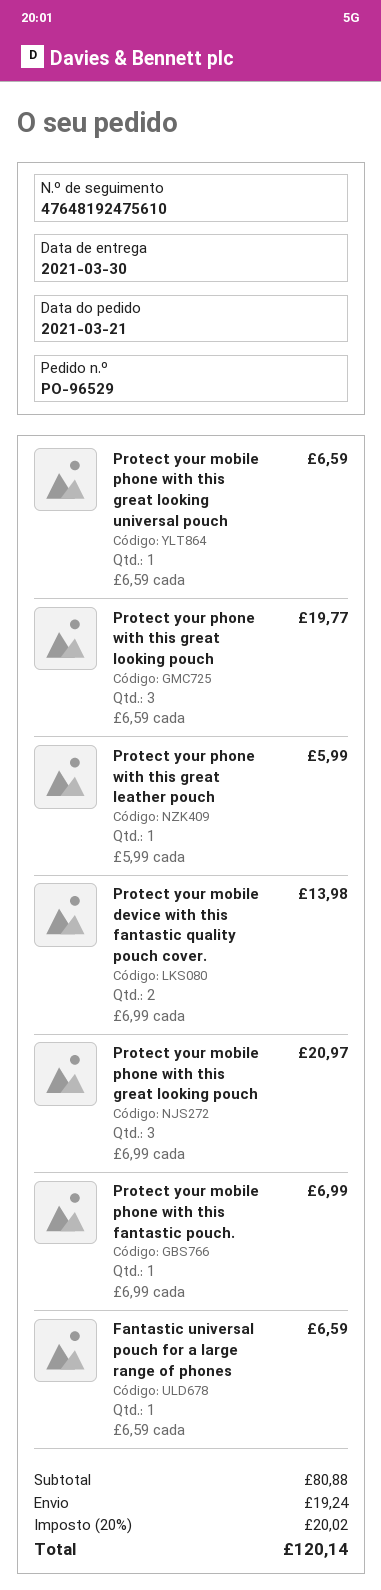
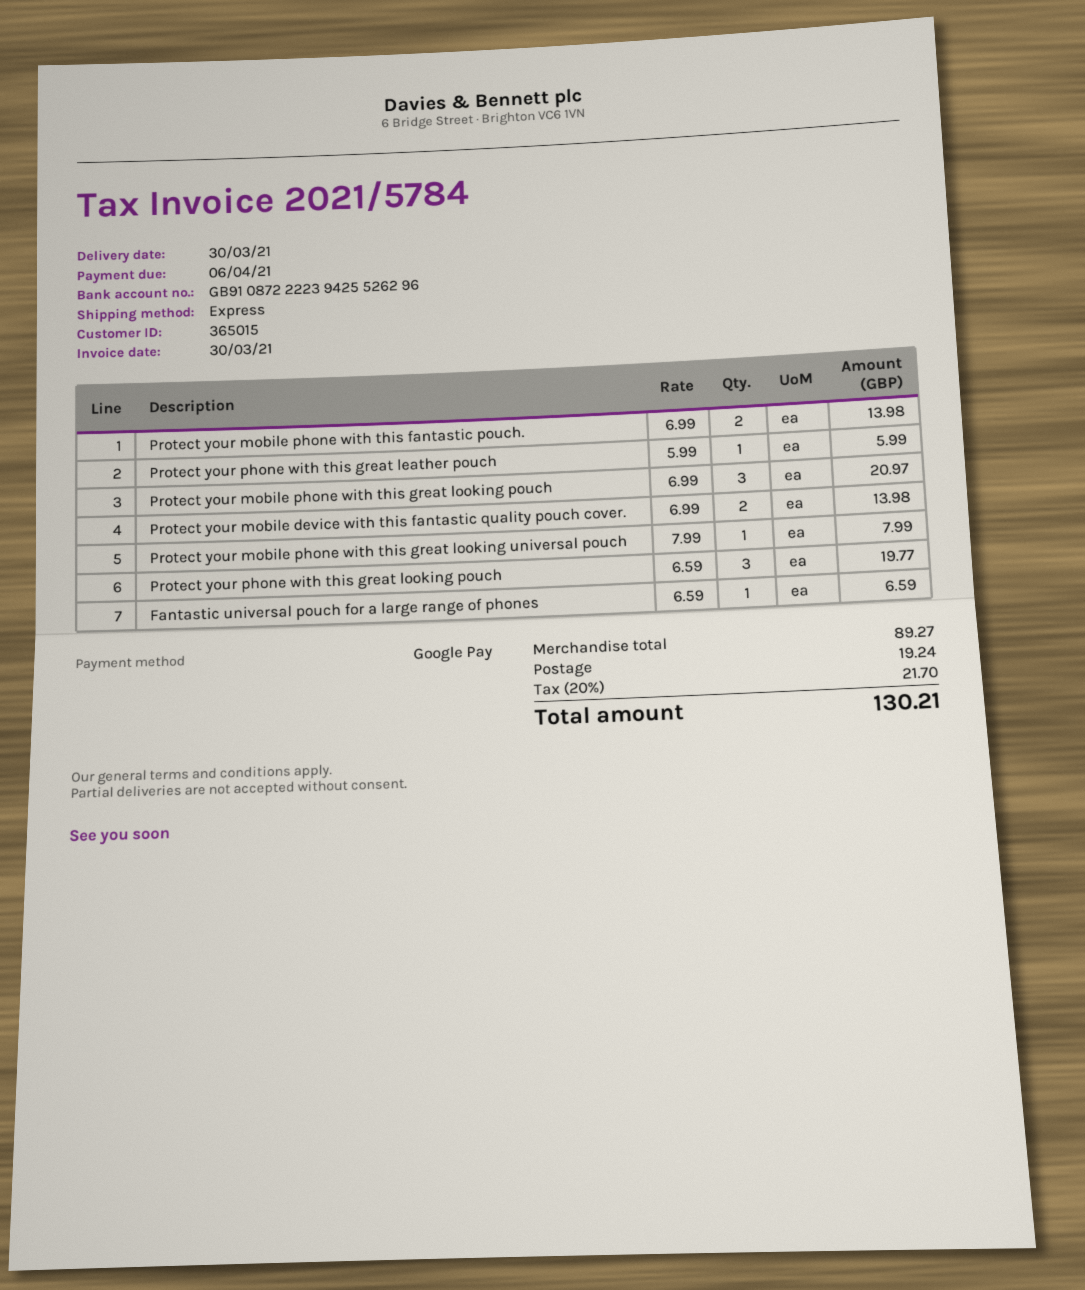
Protect your mobile phone with this great looking universal pouch: 1 x 6.59 = 6.59 -> 1 x 7.99 = 7.99
Protect your mobile phone with this fantastic pouch.: 1 x 6.99 = 6.99 -> 2 x 6.99 = 13.98
subtotal: 80.88 -> 89.27
tax: 20% = 20.02 -> 20% = 21.70
total: 120.14 -> 130.21

